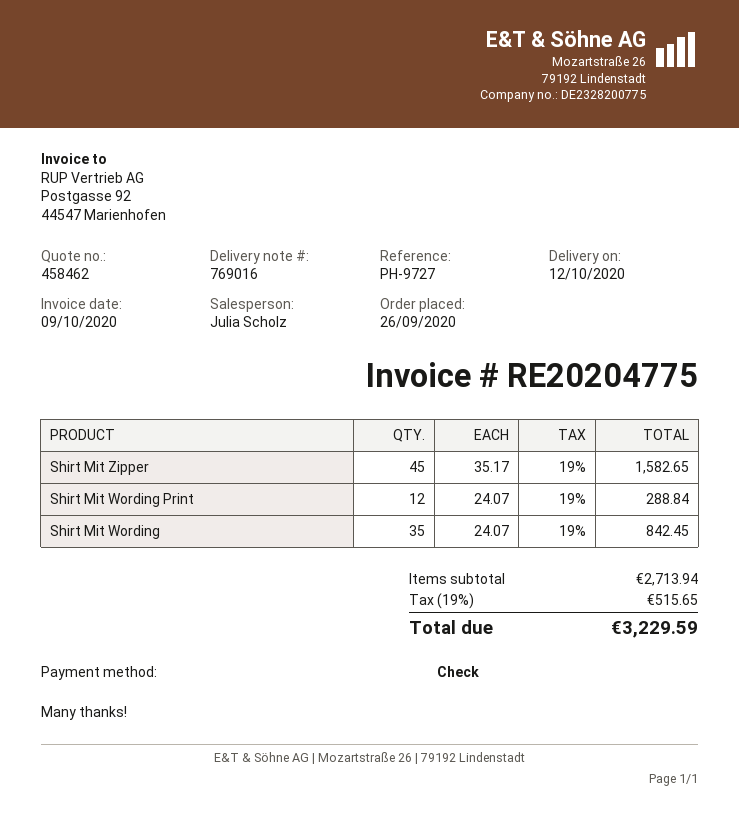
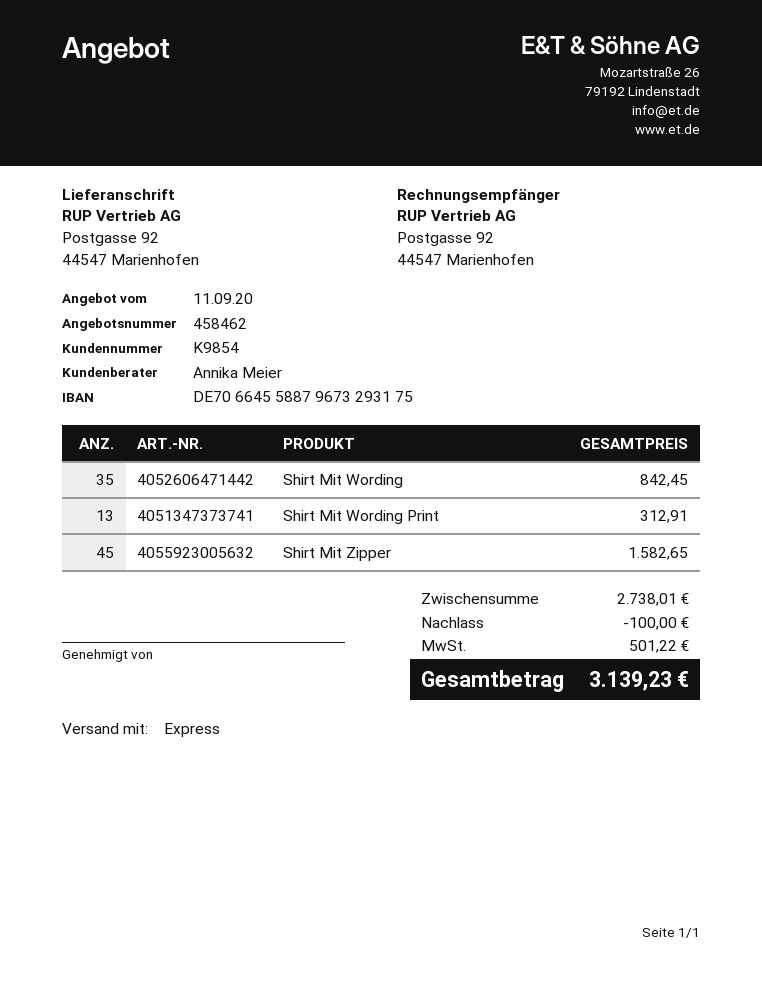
sales rep: Julia Scholz -> Annika Meier
Shirt Mit Wording Print: 12 for 288.84 -> 13 for 312.91
subtotal: 2713.94 -> 2738.01
discount: none -> 100.00
tax: 515.65 -> 501.22
total: 3229.59 -> 3139.23

